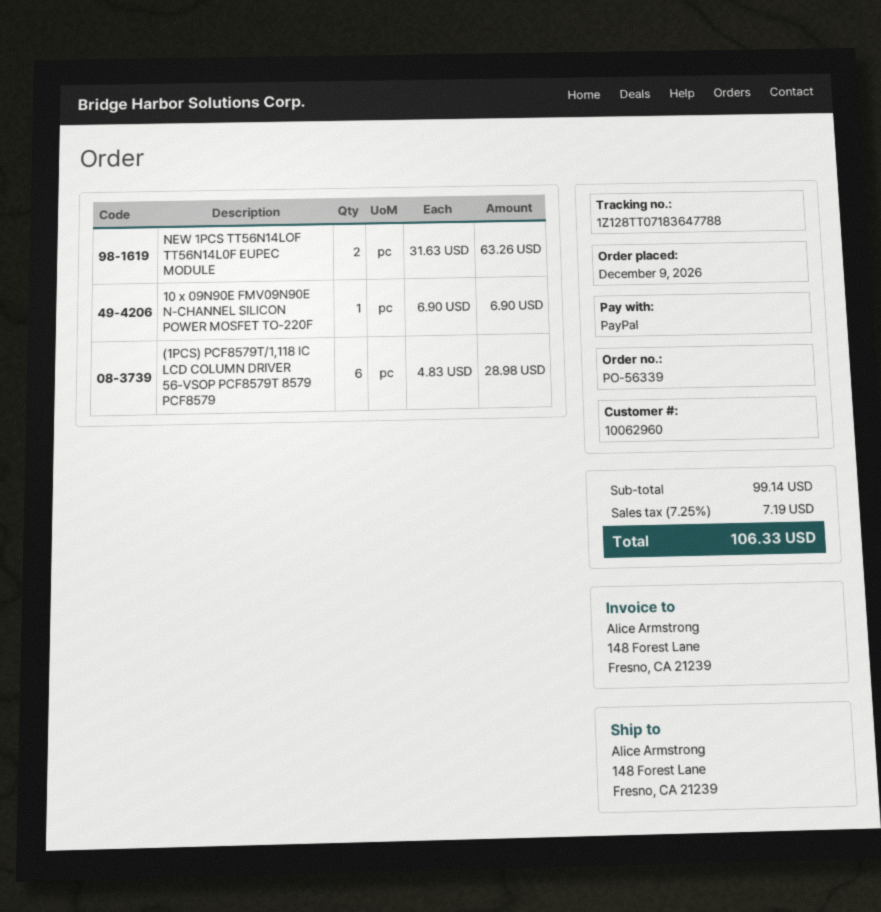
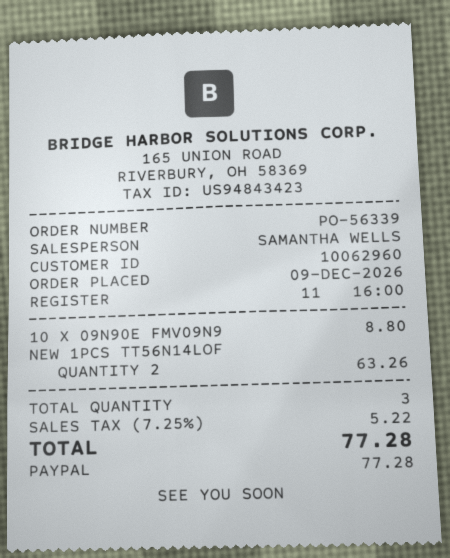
10 x 09N90E FMV09N90E N-CHANNEL SILICON POWER MOSFET TO-220F: 1 for 6.90 -> 1 for 8.80
(1PCS) PCF8579T/1,118 IC LCD COLUMN DRIVER 56-VSOP PCF8579T 8579 PCF8579: 6 for 28.98 -> none
tax: 7.25% = 7.19 -> 7.25% = 5.22
total: 106.33 -> 77.28

